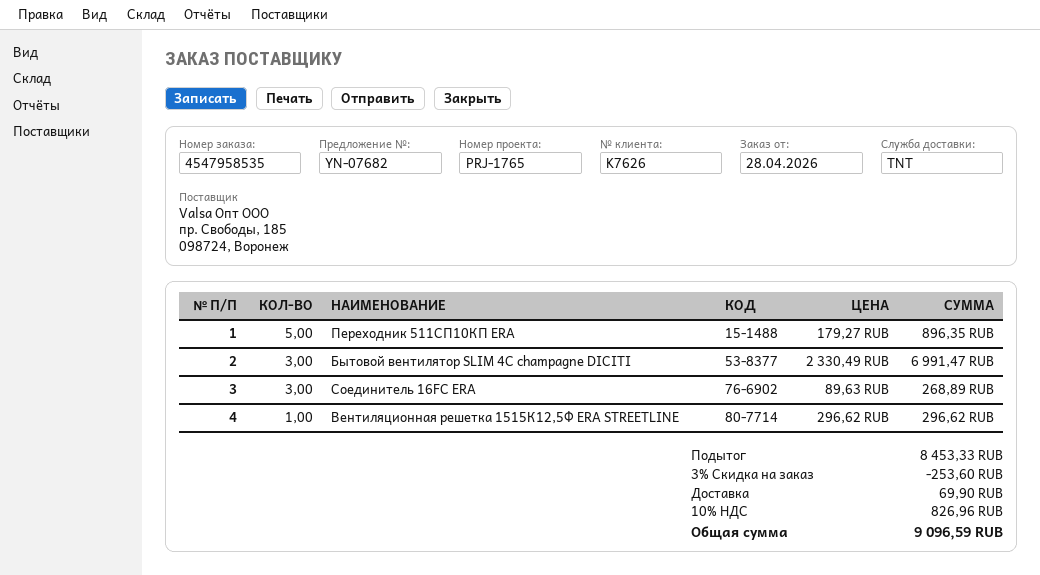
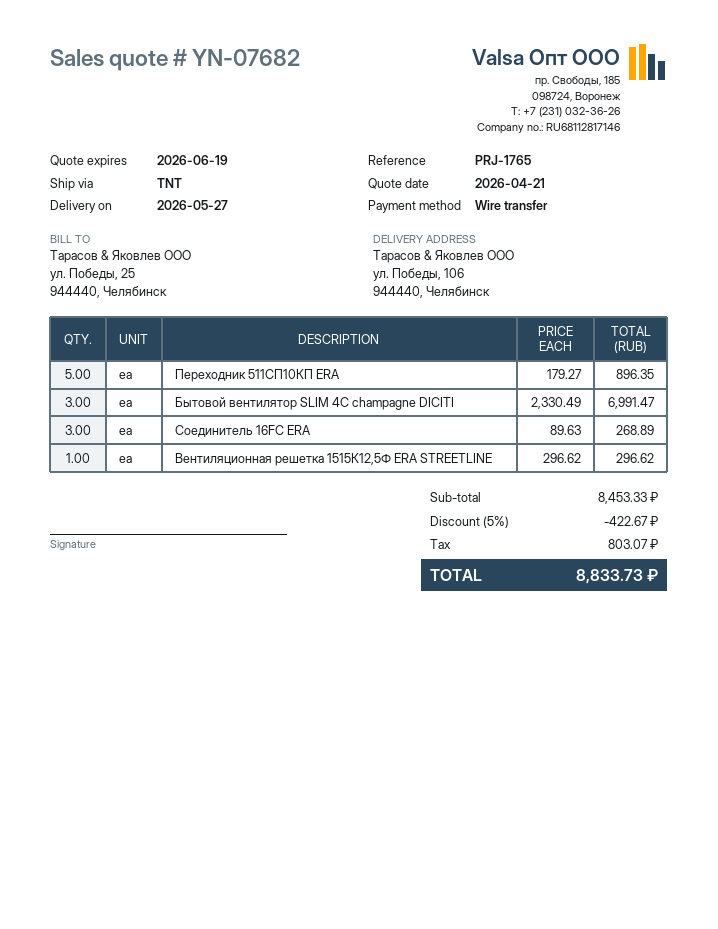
discount: 3% = 253.60 -> 5% = 422.67
shipping: 69.90 -> none
tax: 826.96 -> 803.07
total: 9096.59 -> 8833.73

